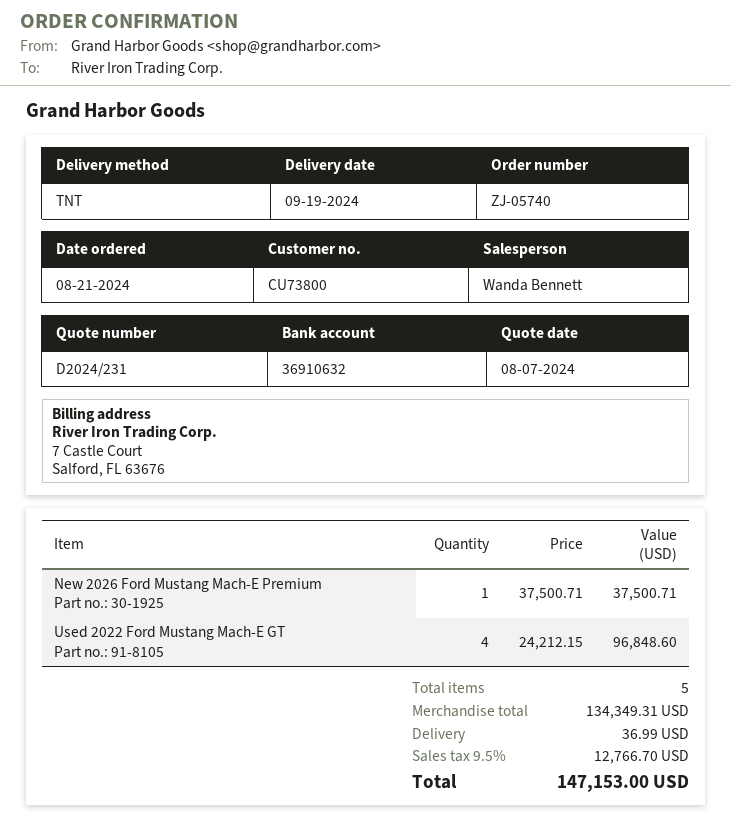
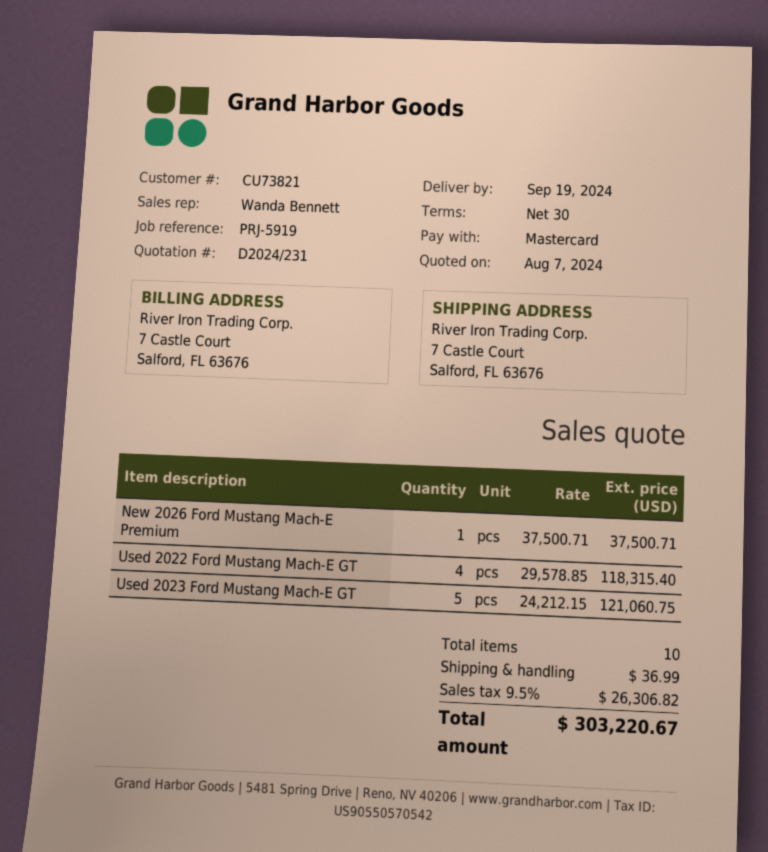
customer number: CU73800 -> CU73821
Used 2022 Ford Mustang Mach-E GT: 4 x 24212.15 = 96848.60 -> 4 x 29578.85 = 118315.40
Used 2023 Ford Mustang Mach-E GT: none -> 5 x 24212.15 = 121060.75
total quantity: 5 -> 10
tax: 9.5% = 12766.70 -> 9.5% = 26306.82
total: 147153.00 -> 303220.67

